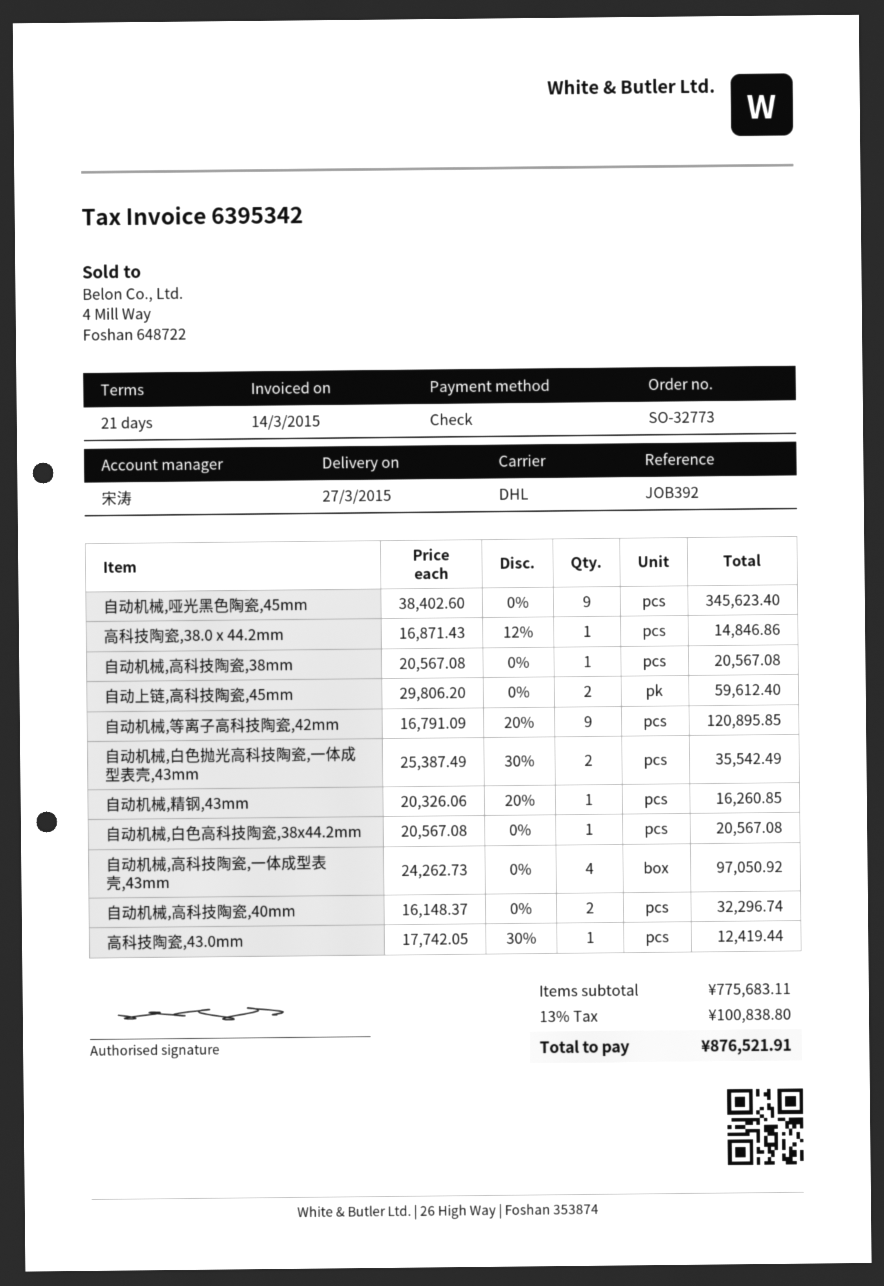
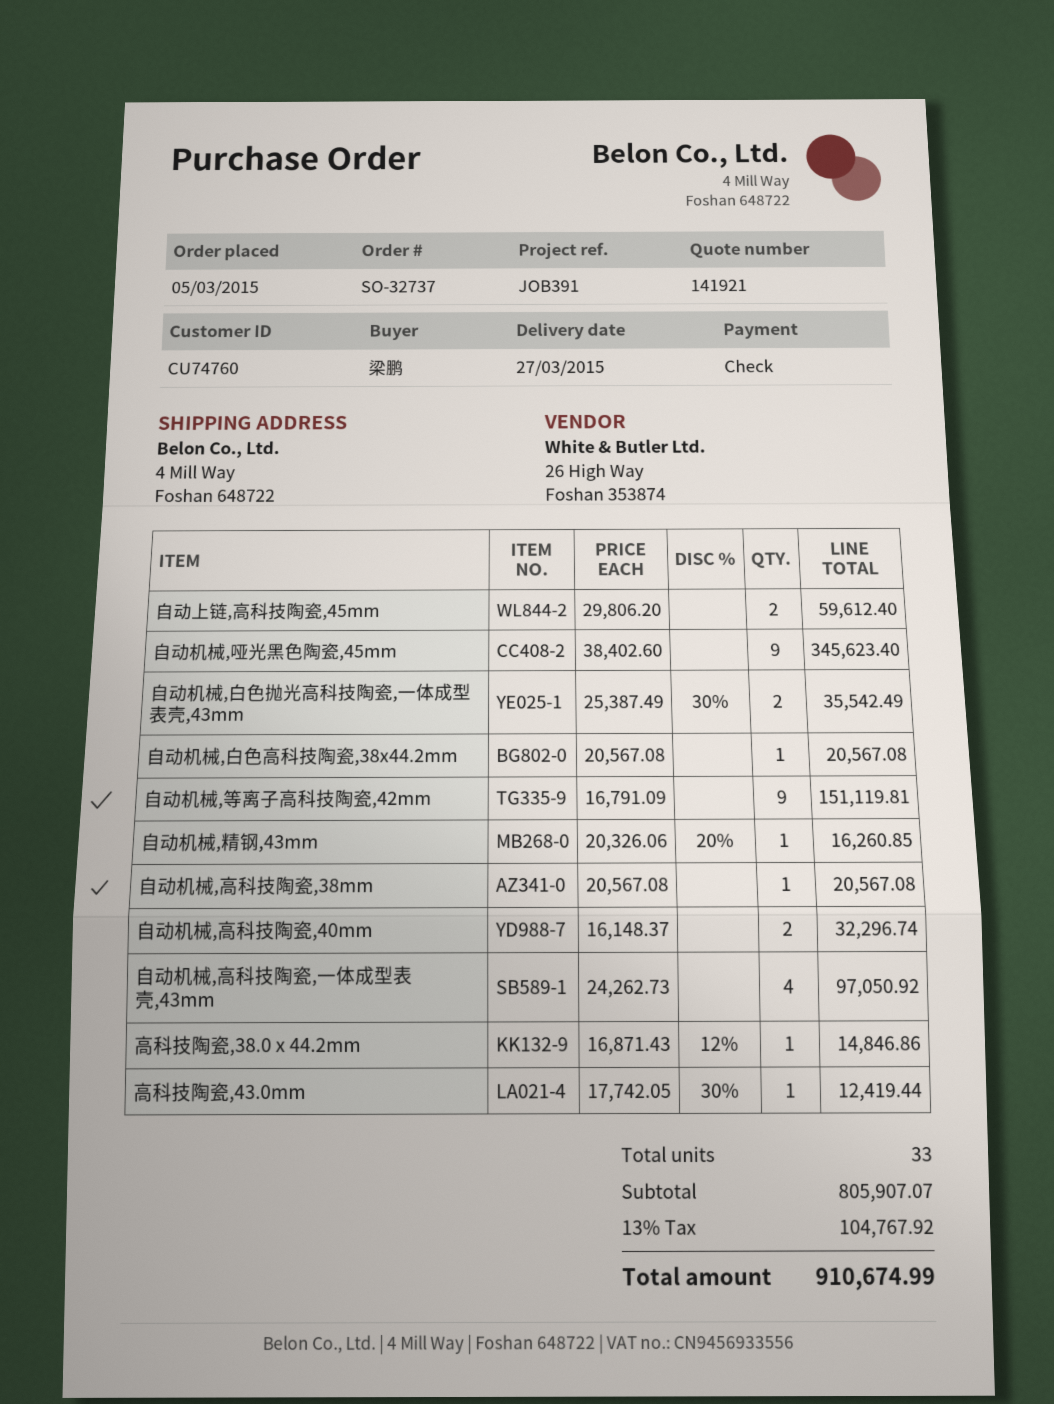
order number: SO-32773 -> SO-32737
reference: JOB392 -> JOB391
自动机械,等离子高科技陶瓷,42mm: 9 x 16791.09 - 20% = 120895.85 -> 9 x 16791.09 = 151119.81
subtotal: 775683.11 -> 805907.07
tax: 13% = 100838.80 -> 13% = 104767.92
total: 876521.91 -> 910674.99

